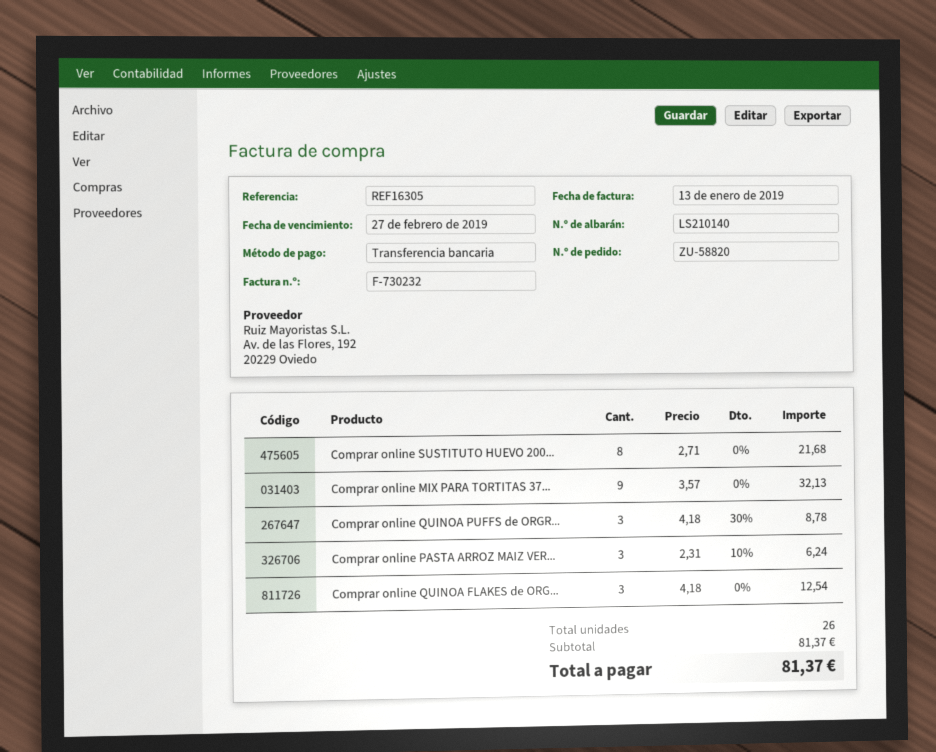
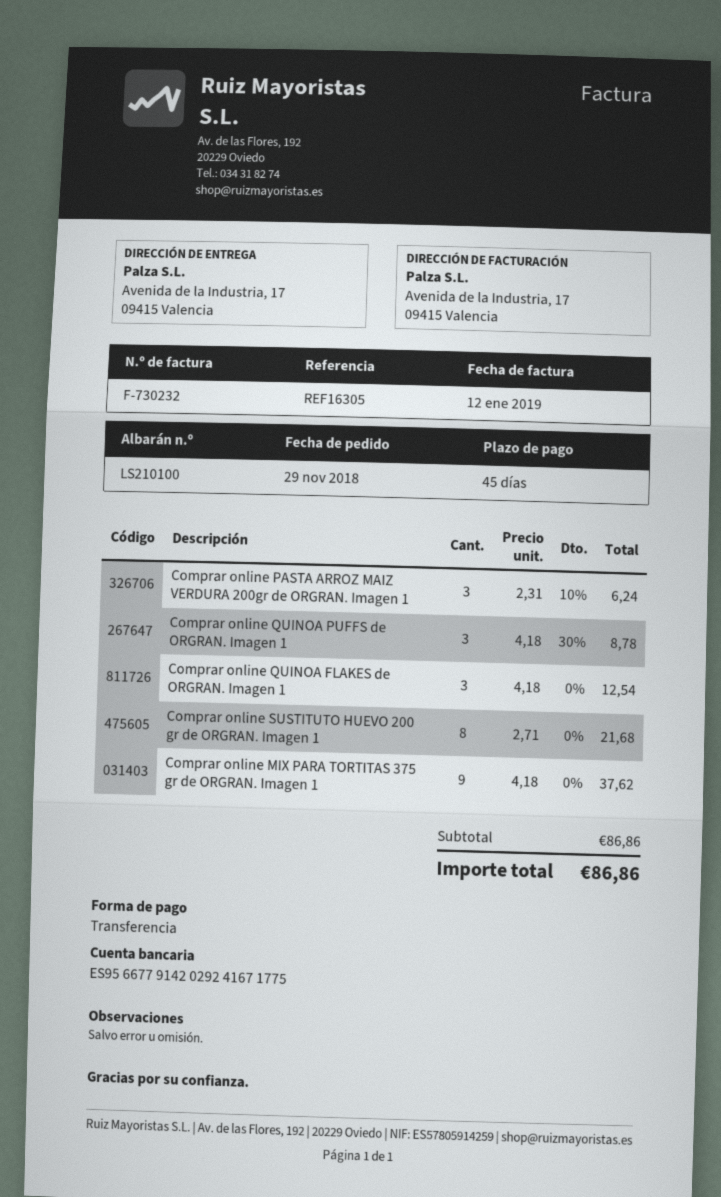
delivery note number: LS210140 -> LS210100
invoice date: 2019-01-13 -> 2019-01-12
Comprar online MIX PARA TORTITAS 37...: 9 x 3.57 = 32.13 -> 9 x 4.18 = 37.62
subtotal: 81.37 -> 86.86
total: 81.37 -> 86.86

